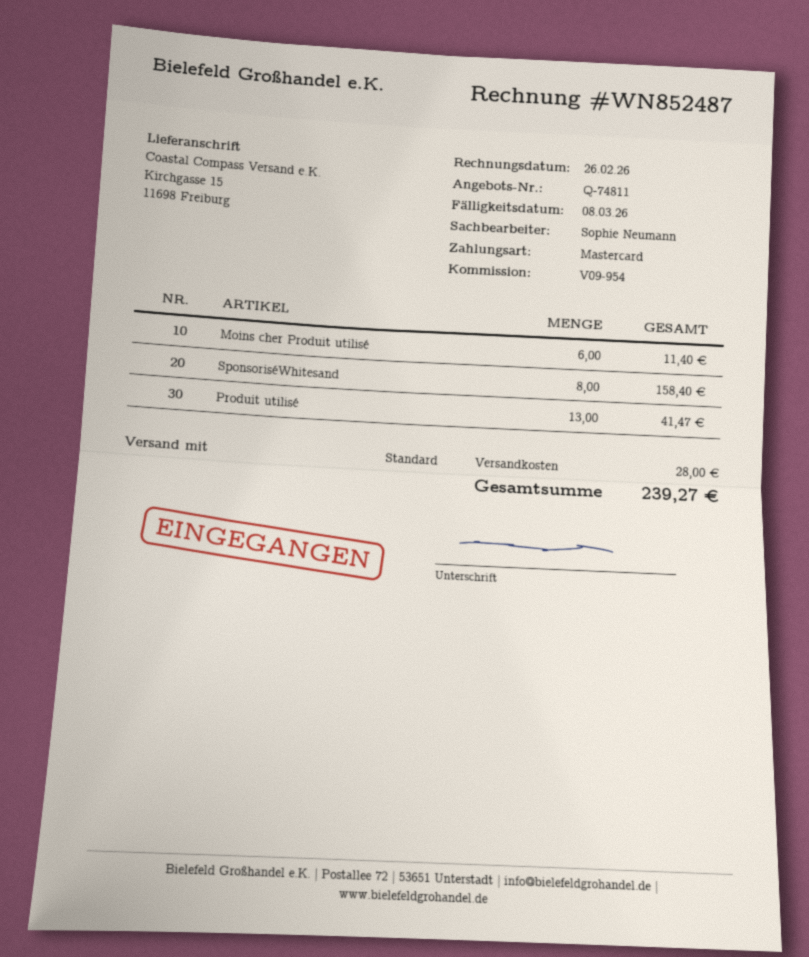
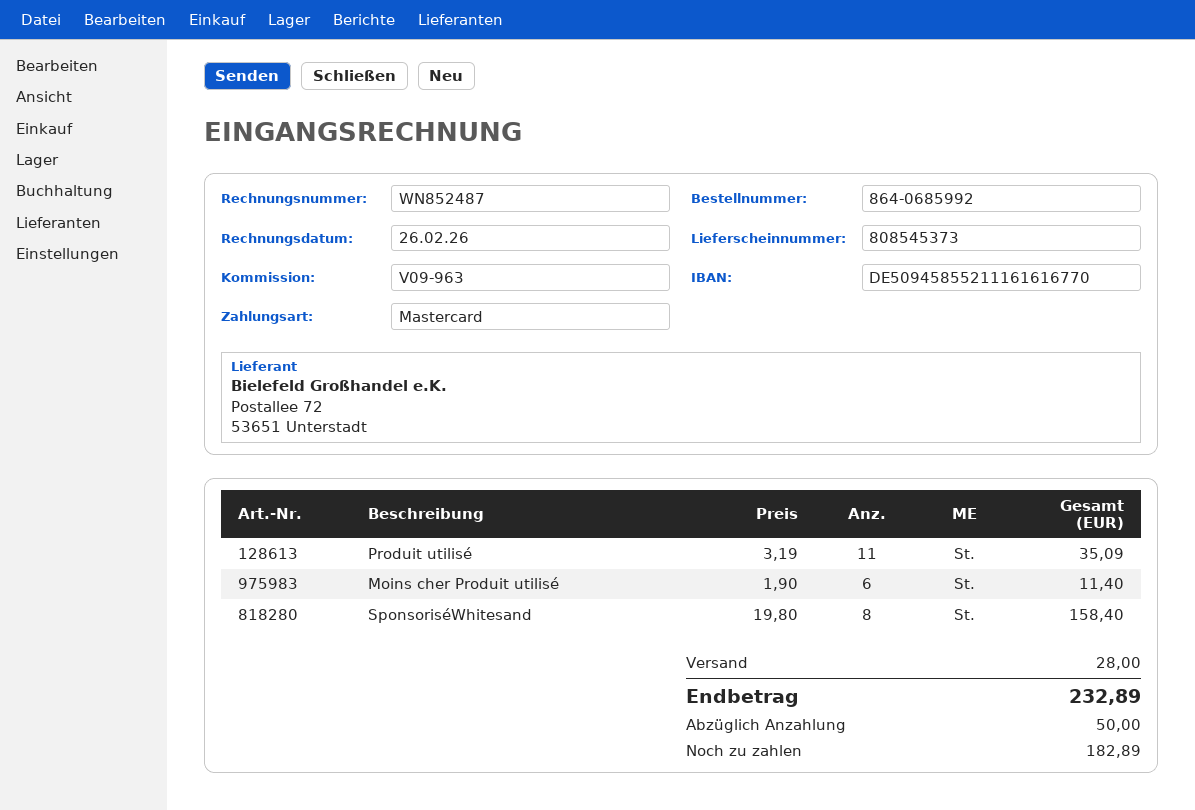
reference: V09-954 -> V09-963
Produit utilisé: 13 for 41.47 -> 11 for 35.09
total: 239.27 -> 232.89

